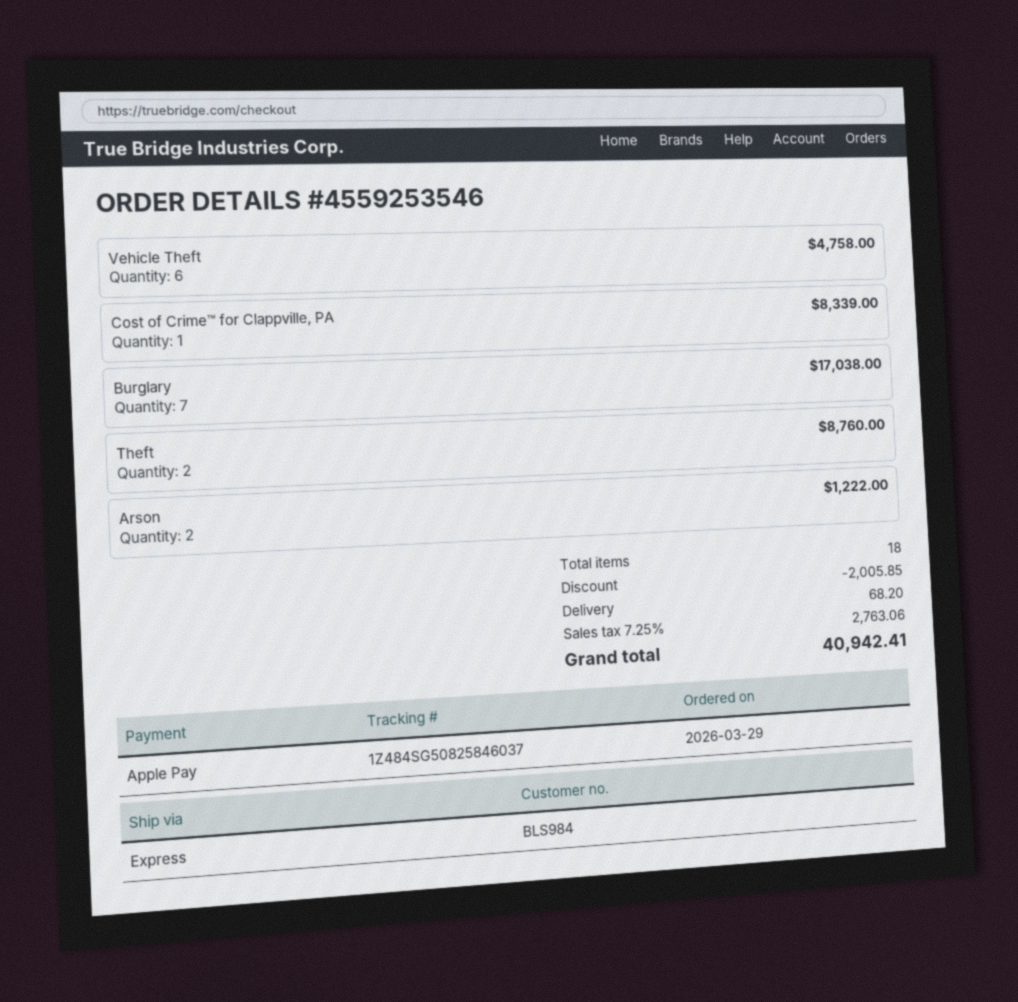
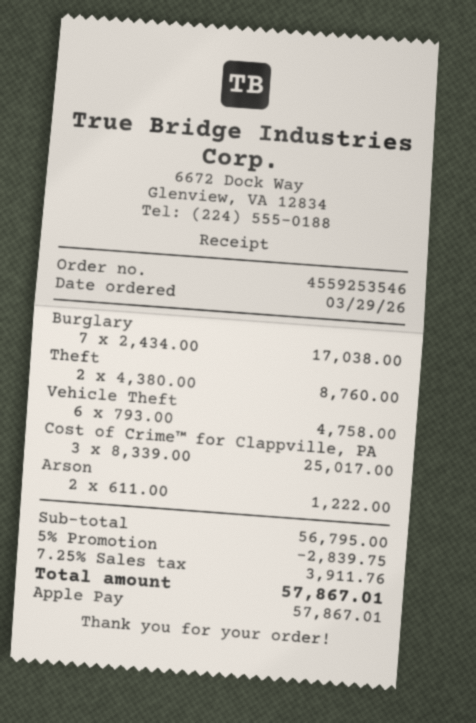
Cost of Crime™ for Clappville, PA: 1 for 8339.00 -> 3 for 25017.00
discount: 2005.85 -> 2839.75
shipping: 68.20 -> none
tax: 7.25% = 2763.06 -> 7.25% = 3911.76
total: 40942.41 -> 57867.01

